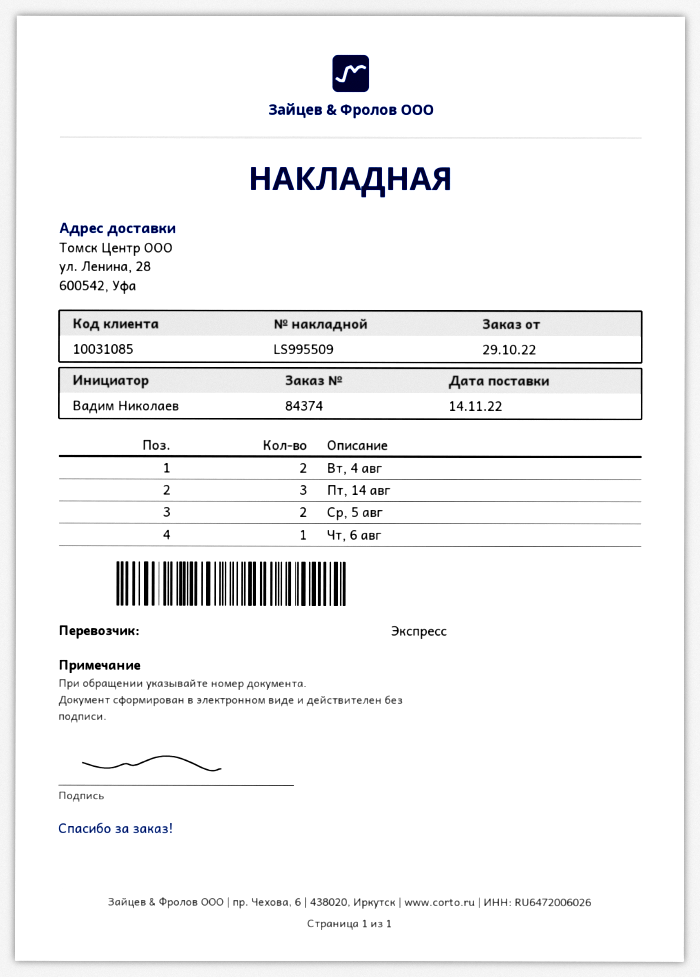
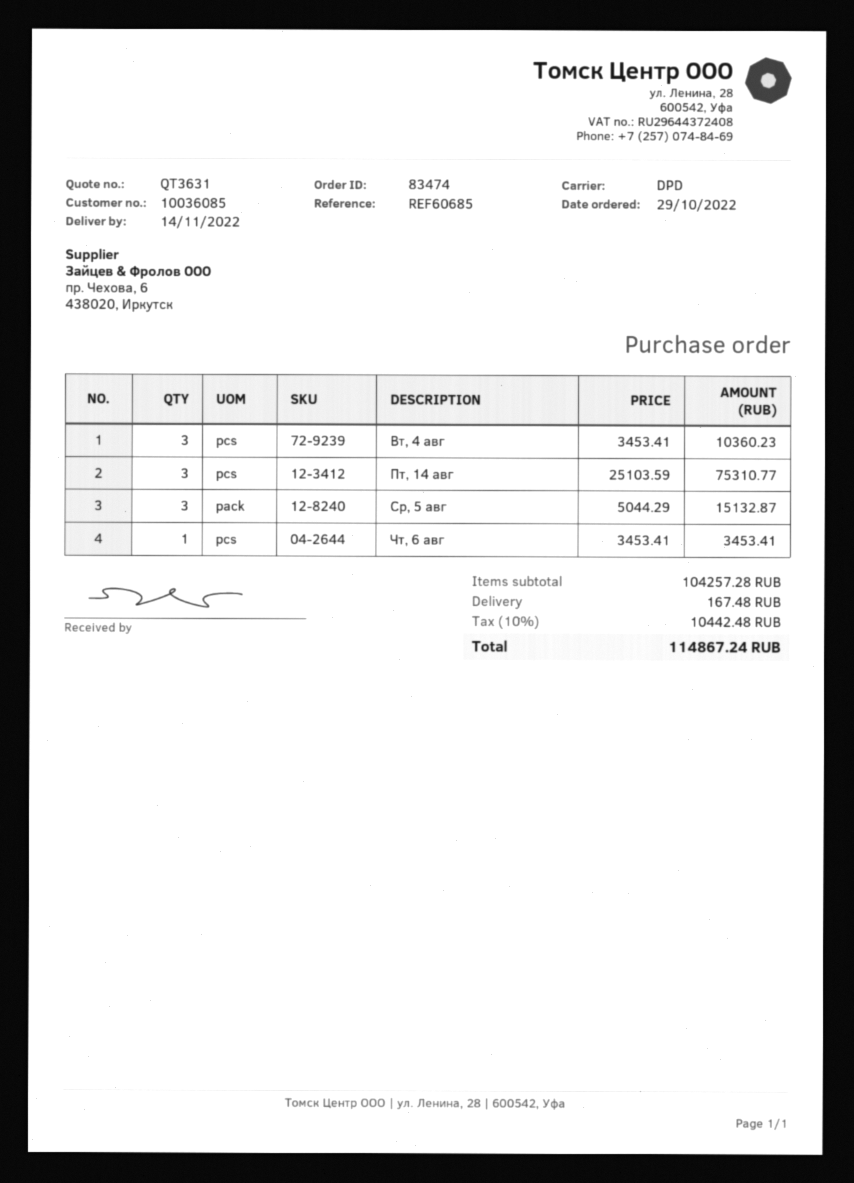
order number: 84374 -> 83474
customer number: 10031085 -> 10036085
shipping method: express -> DPD
Вт, 4 авг: 2 -> 3
Ср, 5 авг: 2 -> 3

